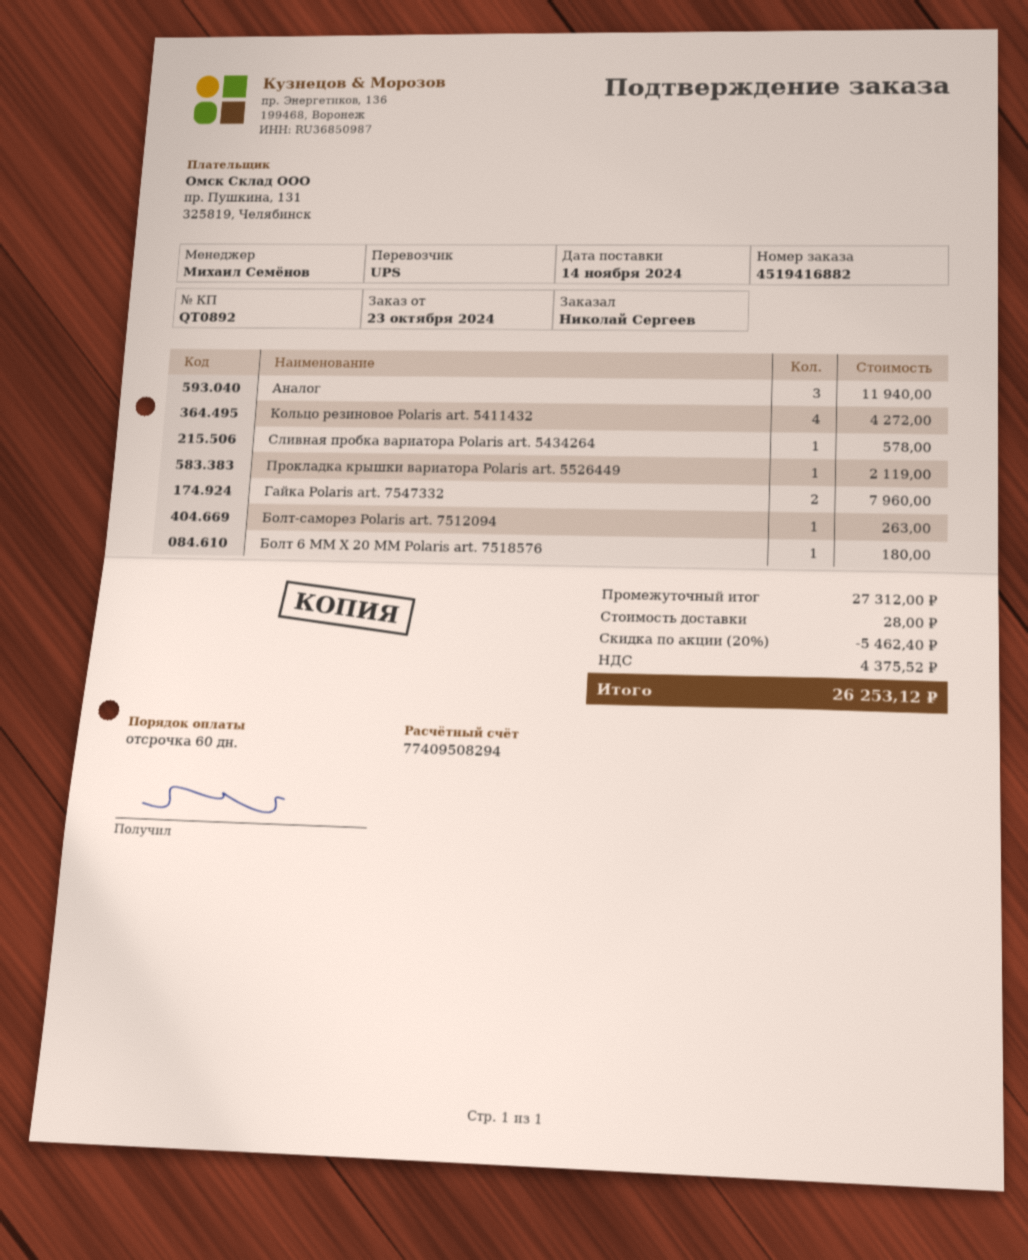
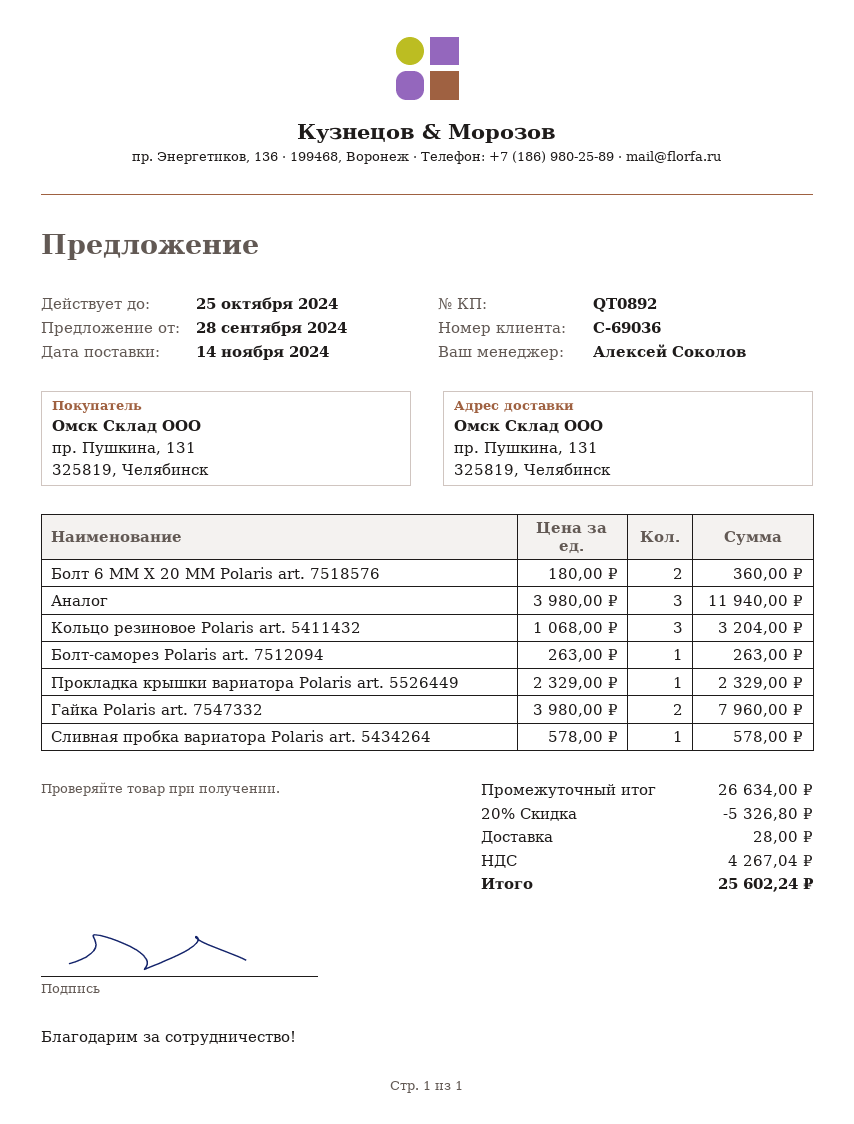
sales rep: Михаил Семёнов -> Алексей Соколов
Кольцо резиновое Polaris art. 5411432: 4 for 4272.00 -> 3 for 3204.00
Прокладка крышки вариатора Polaris art. 5526449: 1 for 2119.00 -> 1 for 2329.00
Болт 6 MM X 20 MM Polaris art. 7518576: 1 for 180.00 -> 2 for 360.00
subtotal: 27312.00 -> 26634.00
discount: 20% = 5462.40 -> 20% = 5326.80
tax: 4375.52 -> 4267.04
total: 26253.12 -> 25602.24

